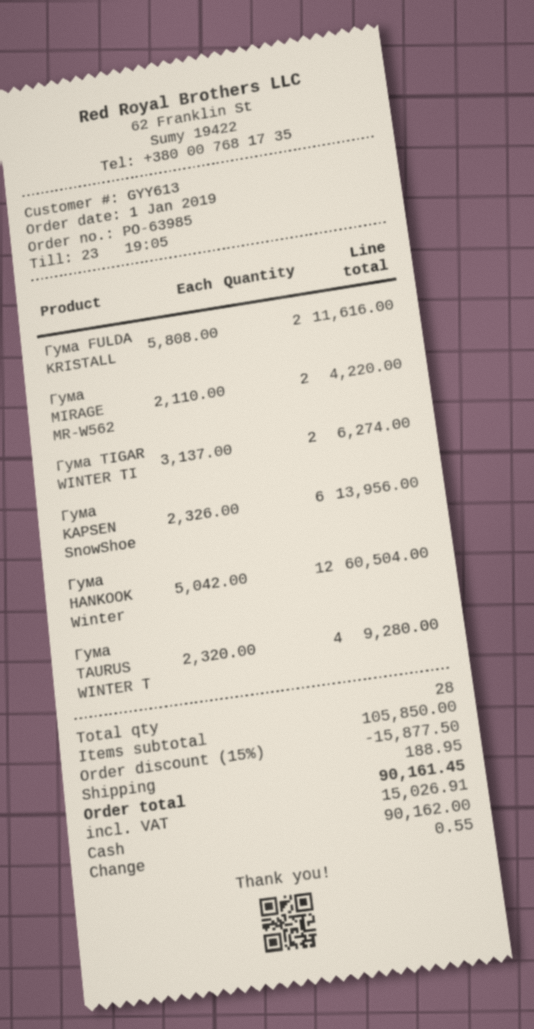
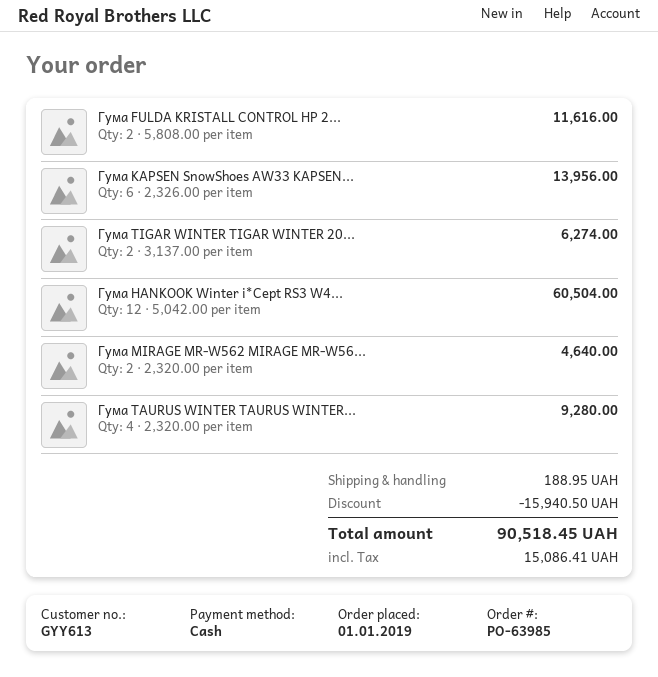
Гума MIRAGE MR-W562: 2 x 2110.00 = 4220.00 -> 2 x 2320.00 = 4640.00
discount: 15877.50 -> 15940.50
tax: 15026.91 -> 15086.41
total: 90161.45 -> 90518.45

